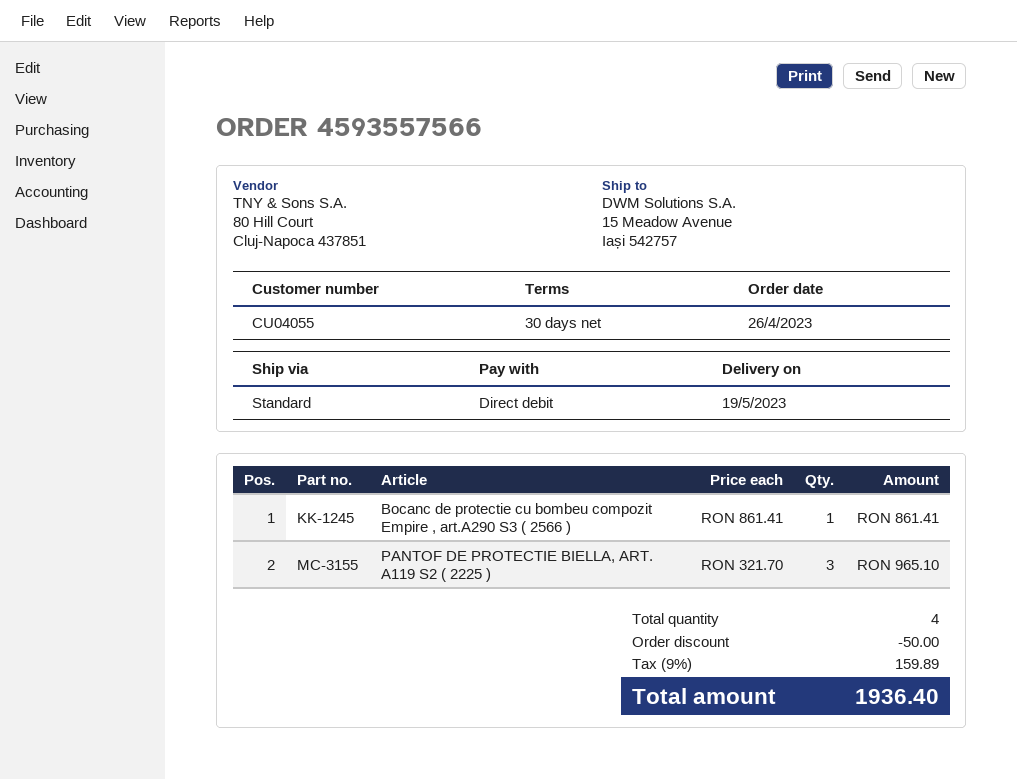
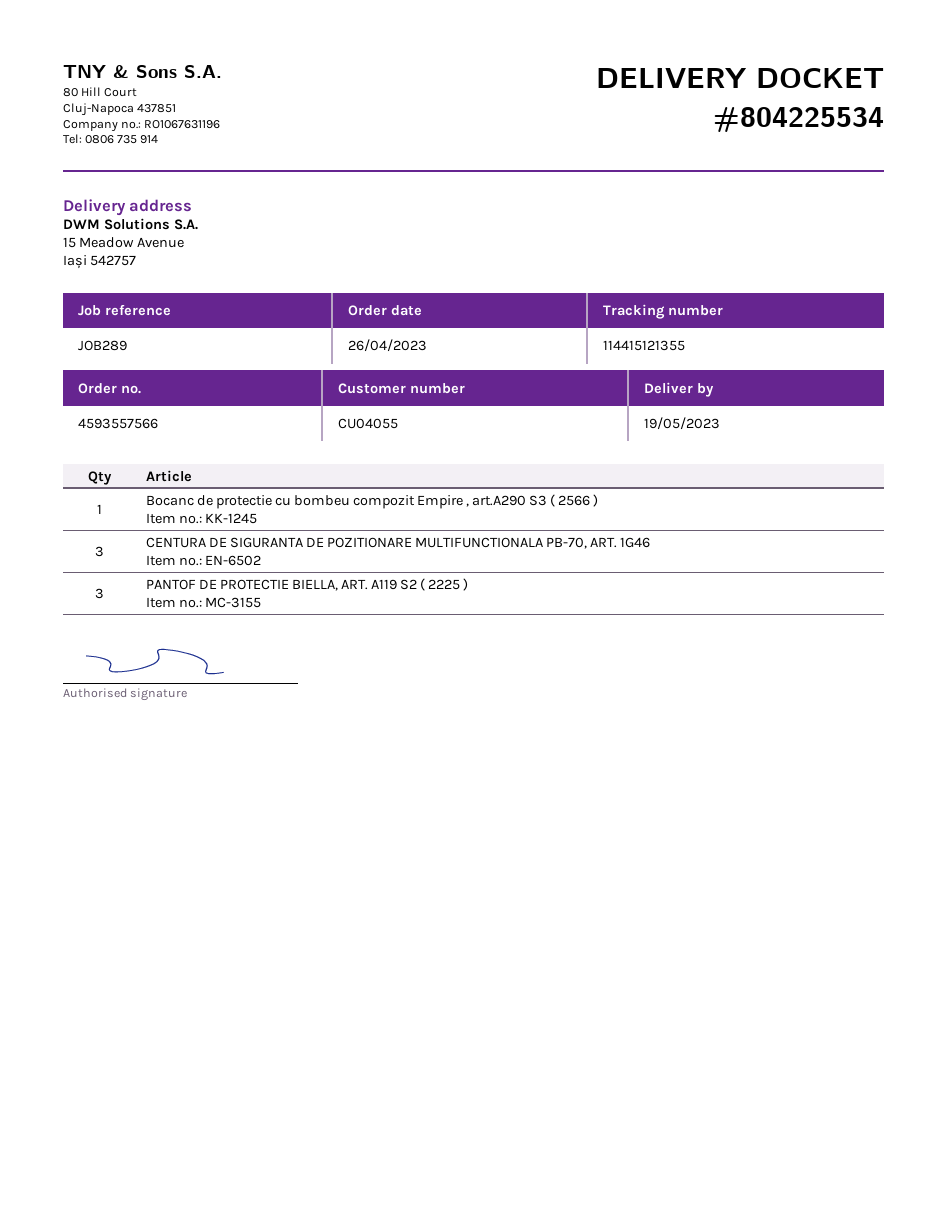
CENTURA DE SIGURANTA DE POZITIONARE MULTIFUNCTIONALA PB-70, ART. 1G46: none -> 3

